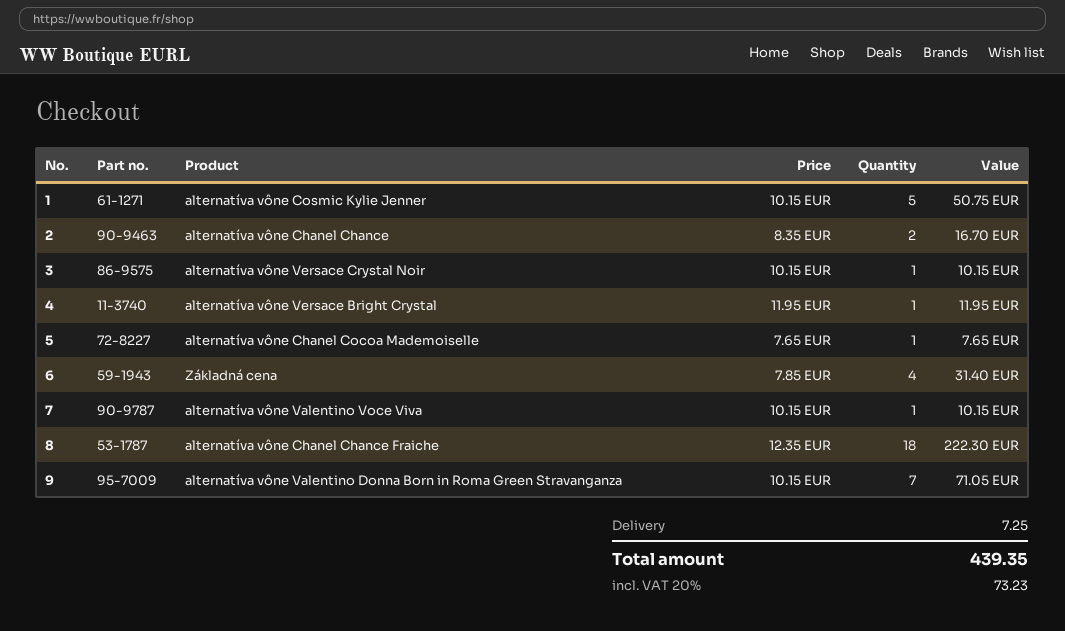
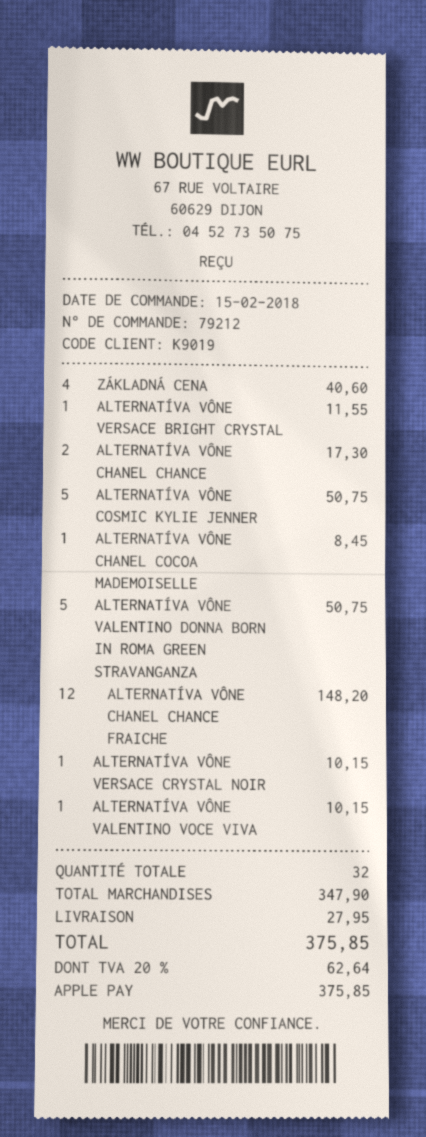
alternatíva vône Chanel Chance: 2 for 16.70 -> 2 for 17.30
alternatíva vône Versace Bright Crystal: 1 for 11.95 -> 1 for 11.55
alternatíva vône Chanel Cocoa Mademoiselle: 1 for 7.65 -> 1 for 8.45
Základná cena: 4 for 31.40 -> 4 for 40.60
alternatíva vône Chanel Chance Fraiche: 18 for 222.30 -> 12 for 148.20
alternatíva vône Valentino Donna Born in Roma Green Stravanganza: 7 for 71.05 -> 5 for 50.75
shipping: 7.25 -> 27.95
tax: 20% = 73.23 -> 20% = 62.64
total: 439.35 -> 375.85

